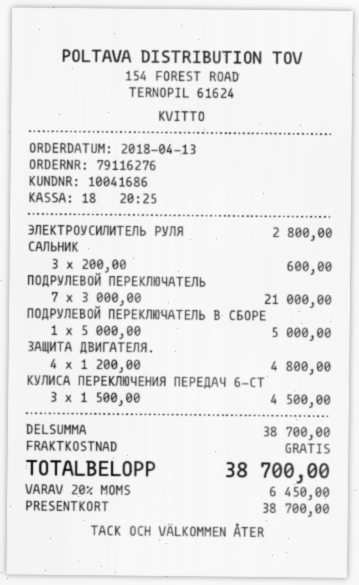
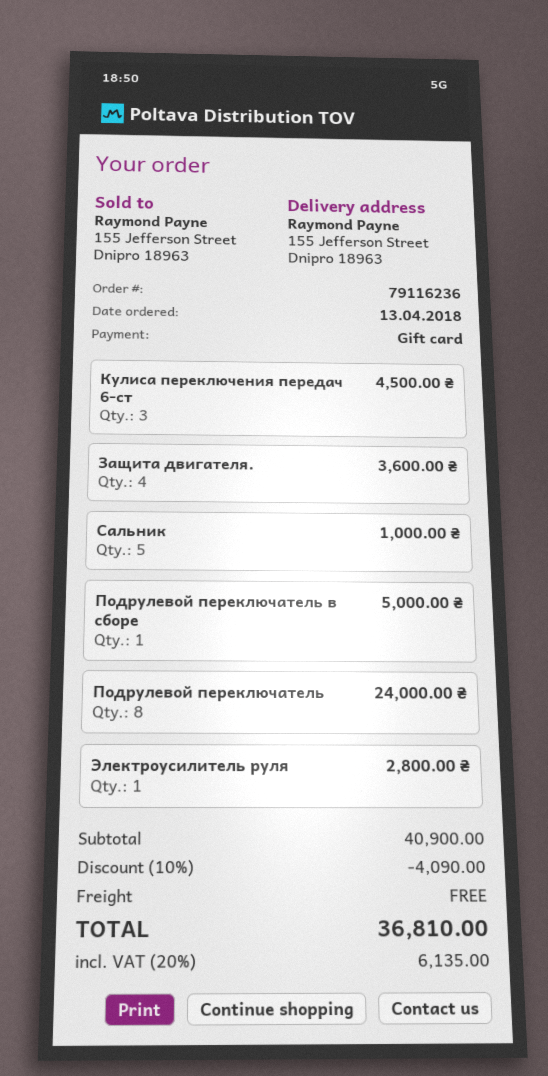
order number: 79116276 -> 79116236
САЛЬНИК: 3 for 600.00 -> 5 for 1000.00
ПОДРУЛЕВОЙ ПЕРЕКЛЮЧАТЕЛЬ: 7 for 21000.00 -> 8 for 24000.00
ЗАЩИТА ДВИГАТЕЛЯ.: 4 for 4800.00 -> 4 for 3600.00
subtotal: 38700.00 -> 40900.00
discount: none -> 10% = 4090.00
tax: 20% = 6450.00 -> 20% = 6135.00
total: 38700.00 -> 36810.00

